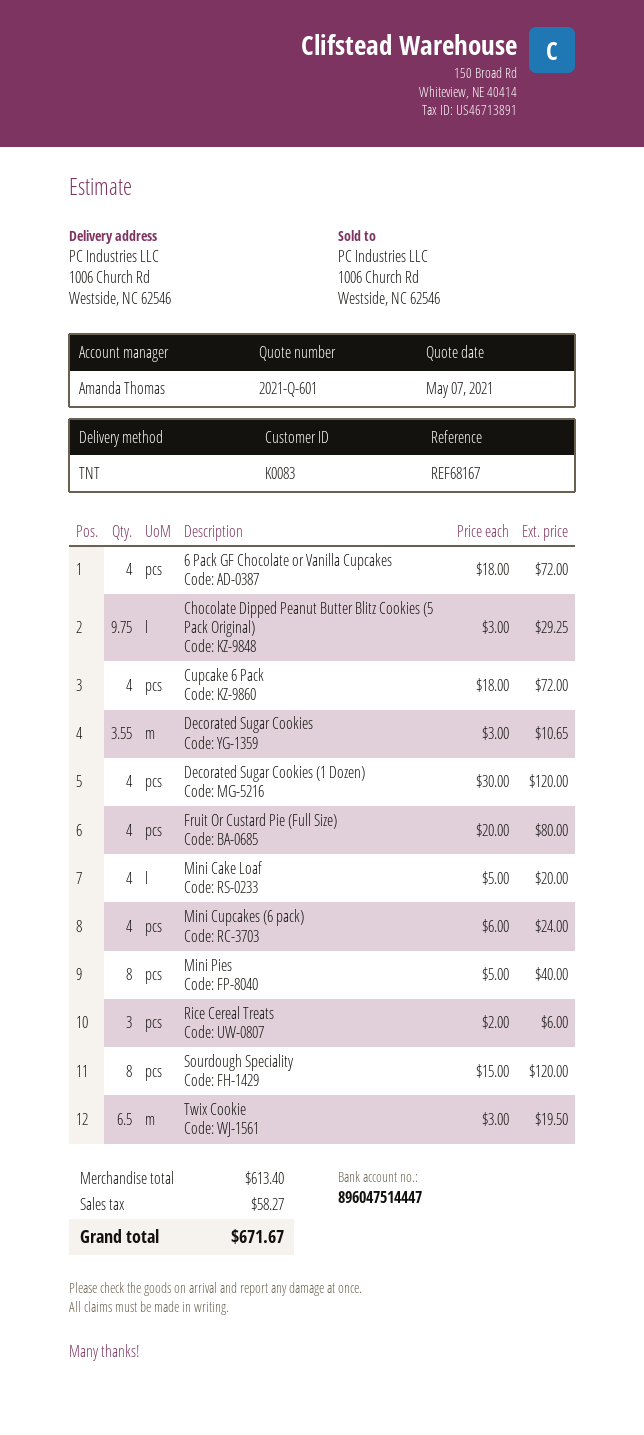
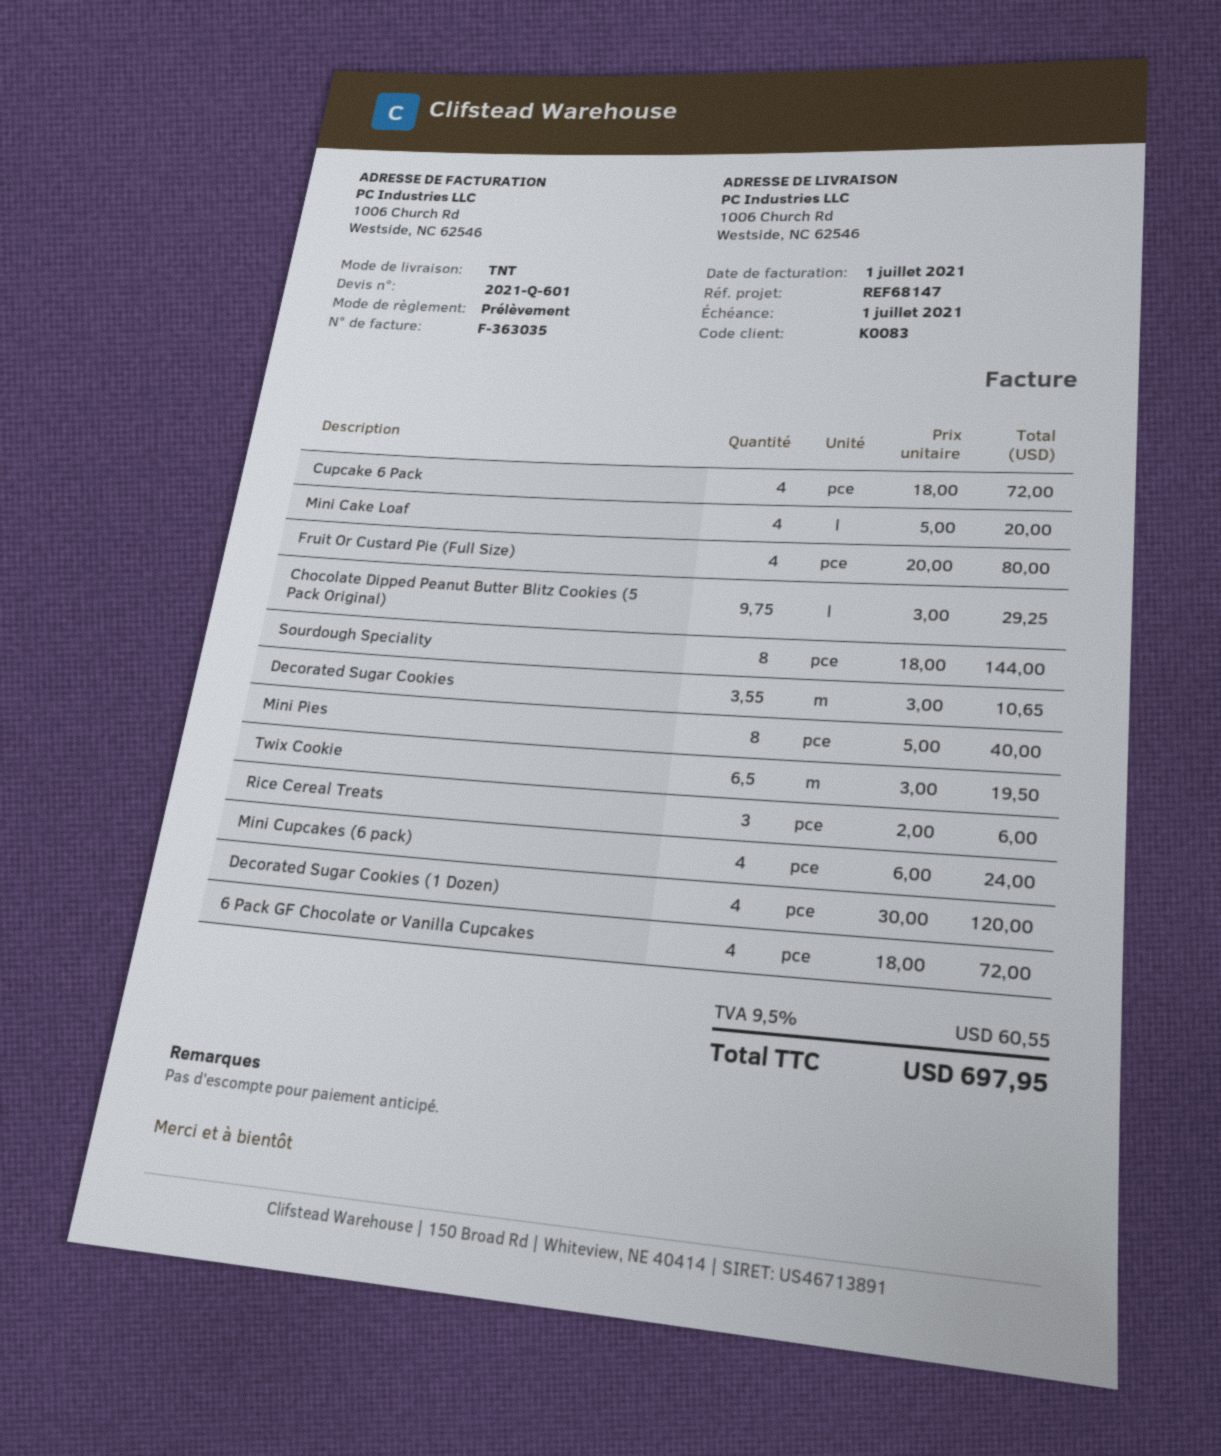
reference: REF68167 -> REF68147
Sourdough Speciality: 8 x 15.00 = 120.00 -> 8 x 18.00 = 144.00
tax: 58.27 -> 60.55
total: 671.67 -> 697.95

